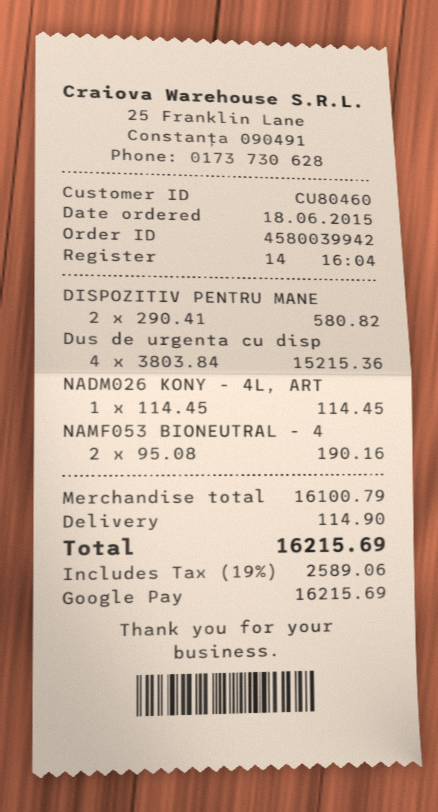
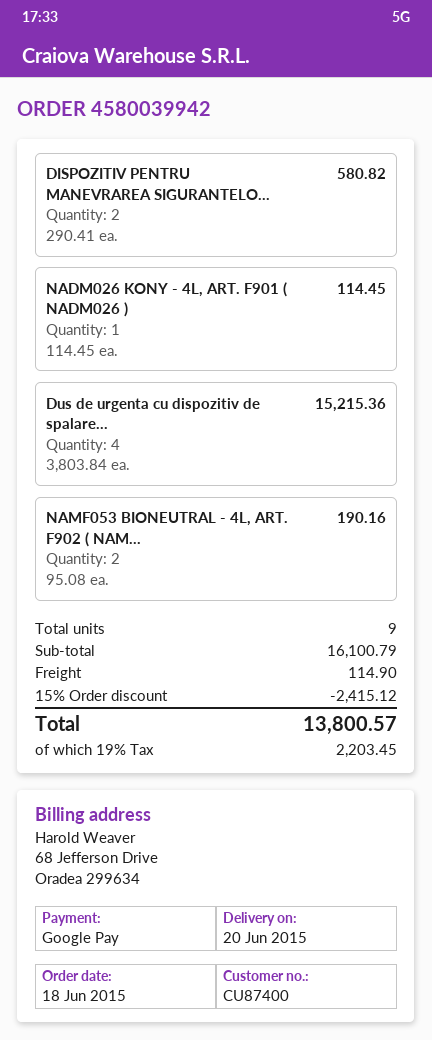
customer number: CU80460 -> CU87400
discount: none -> 15% = 2415.12
tax: 19% = 2589.06 -> 19% = 2203.45
total: 16215.69 -> 13800.57

